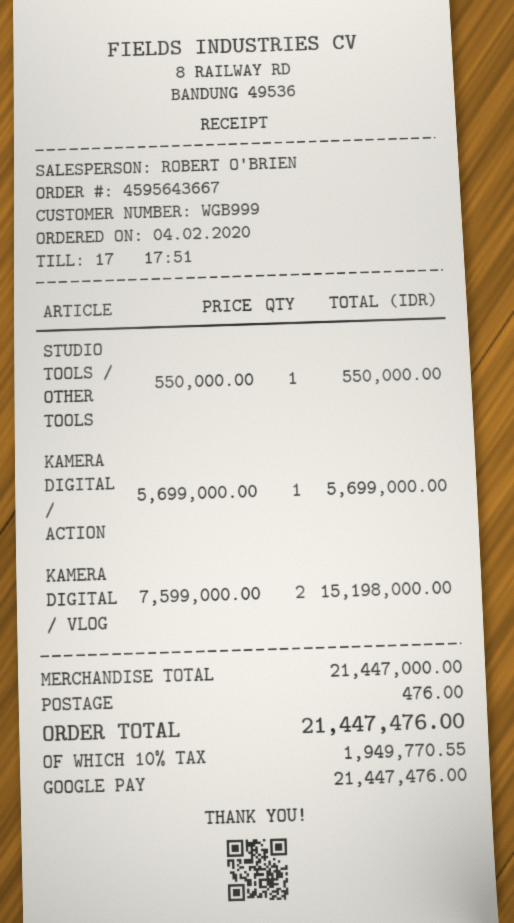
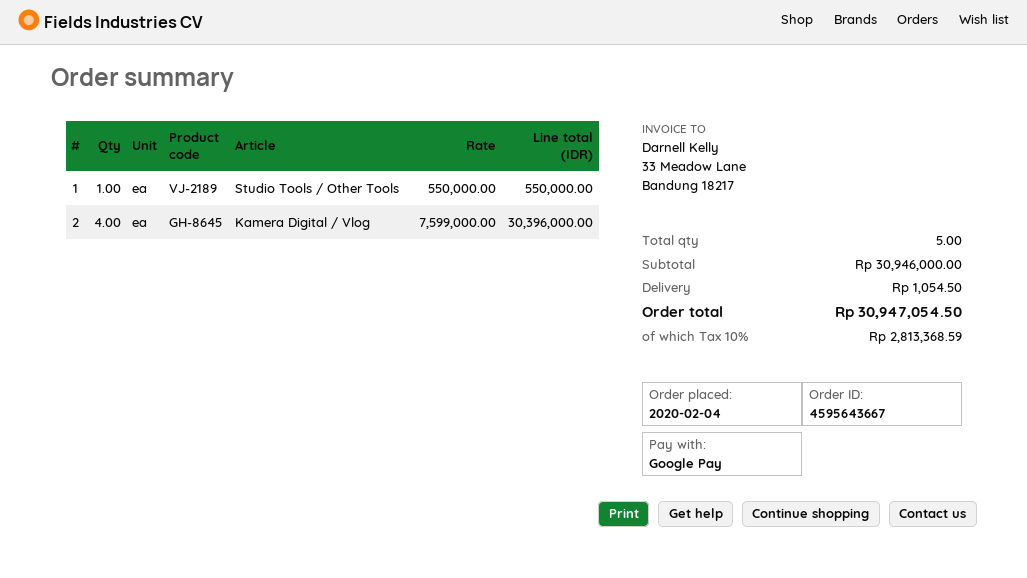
KAMERA DIGITAL / ACTION: 1 x 5699000.00 = 5699000.00 -> none
KAMERA DIGITAL / VLOG: 2 x 7599000.00 = 15198000.00 -> 4 x 7599000.00 = 30396000.00
subtotal: 21447000.00 -> 30946000.00
shipping: 476.00 -> 1054.50
tax: 10% = 1949770.55 -> 10% = 2813368.59
total: 21447476.00 -> 30947054.50

